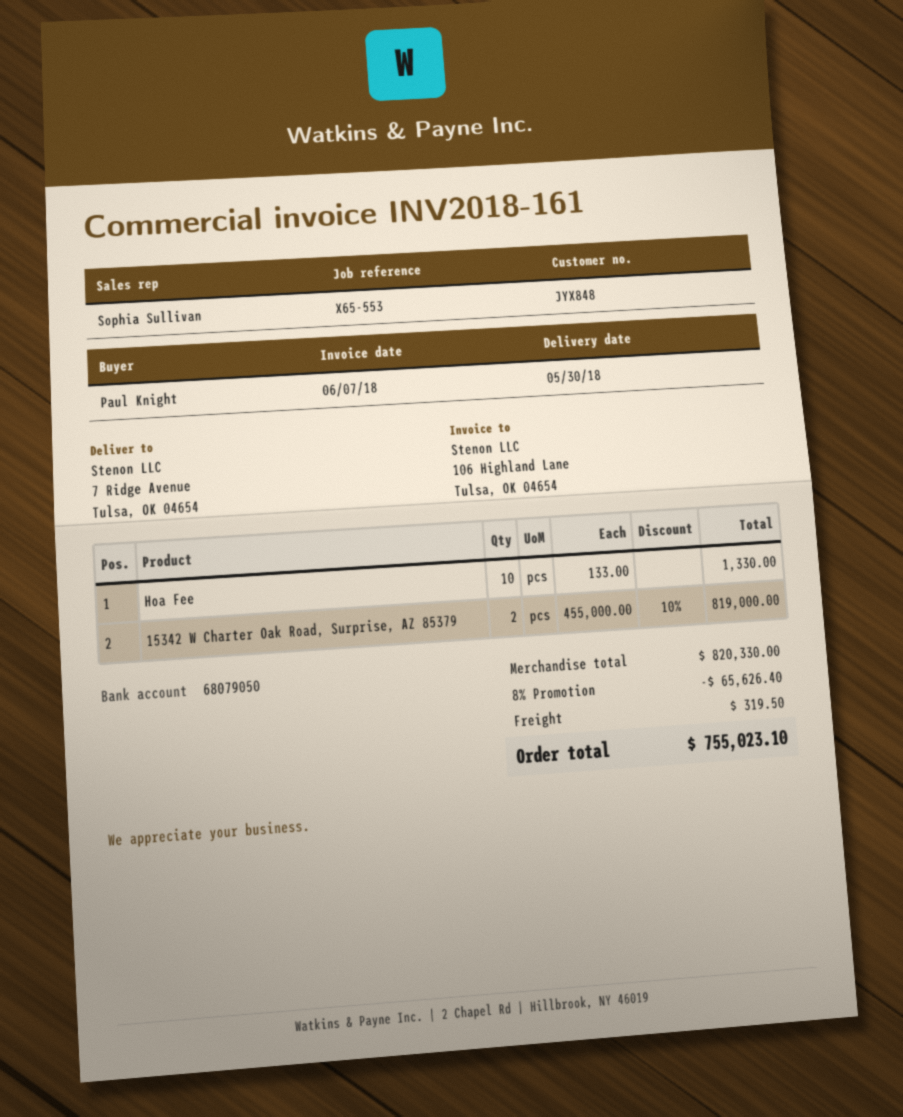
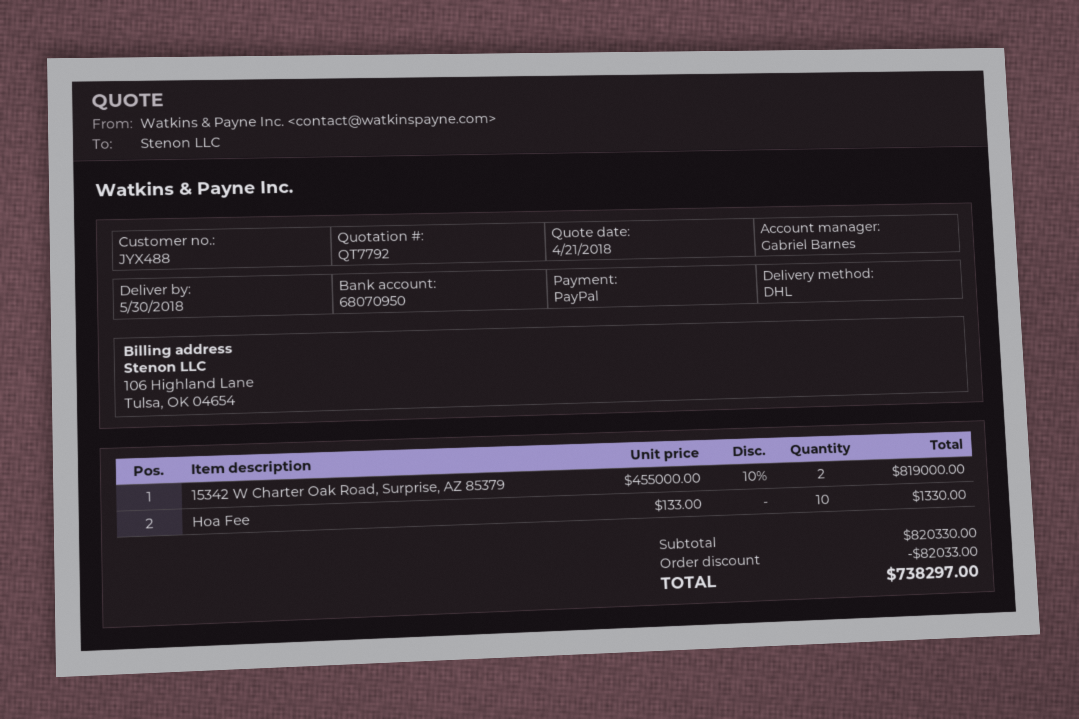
customer number: JYX848 -> JYX488
sales rep: Sophia Sullivan -> Gabriel Barnes
bank account: 68079050 -> 68070950
discount: 65626.40 -> 82033.00
shipping: 319.50 -> none
total: 755023.10 -> 738297.00

